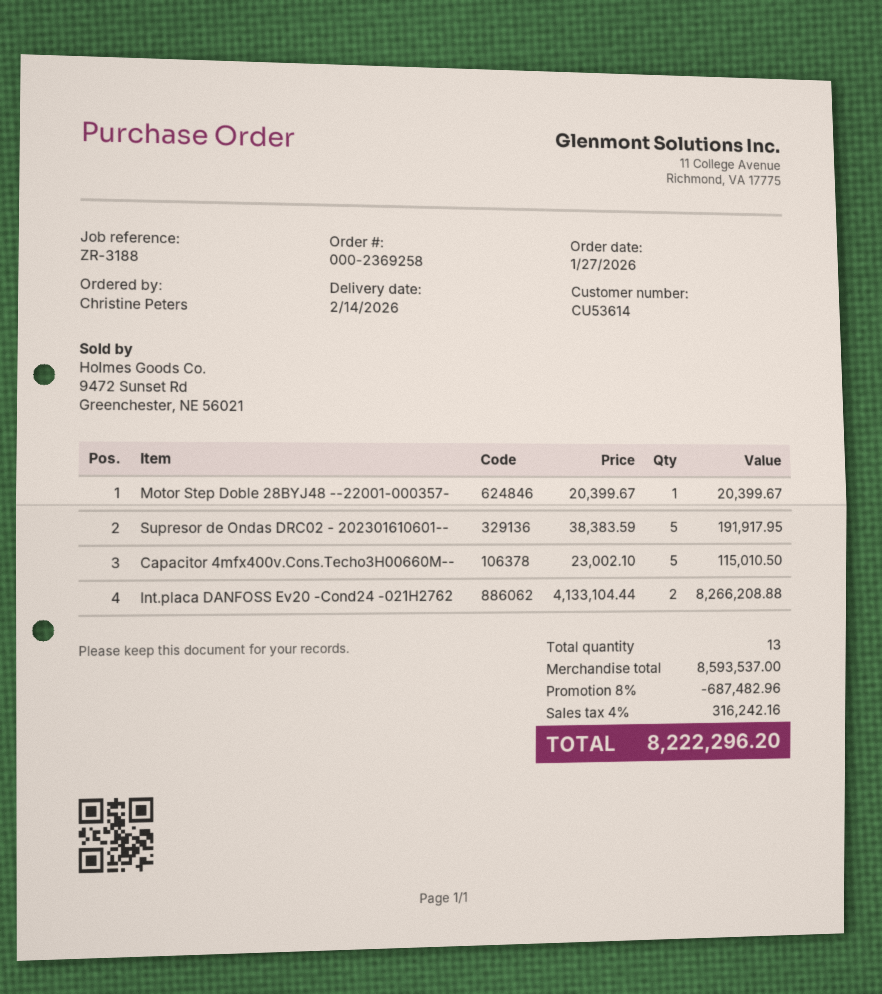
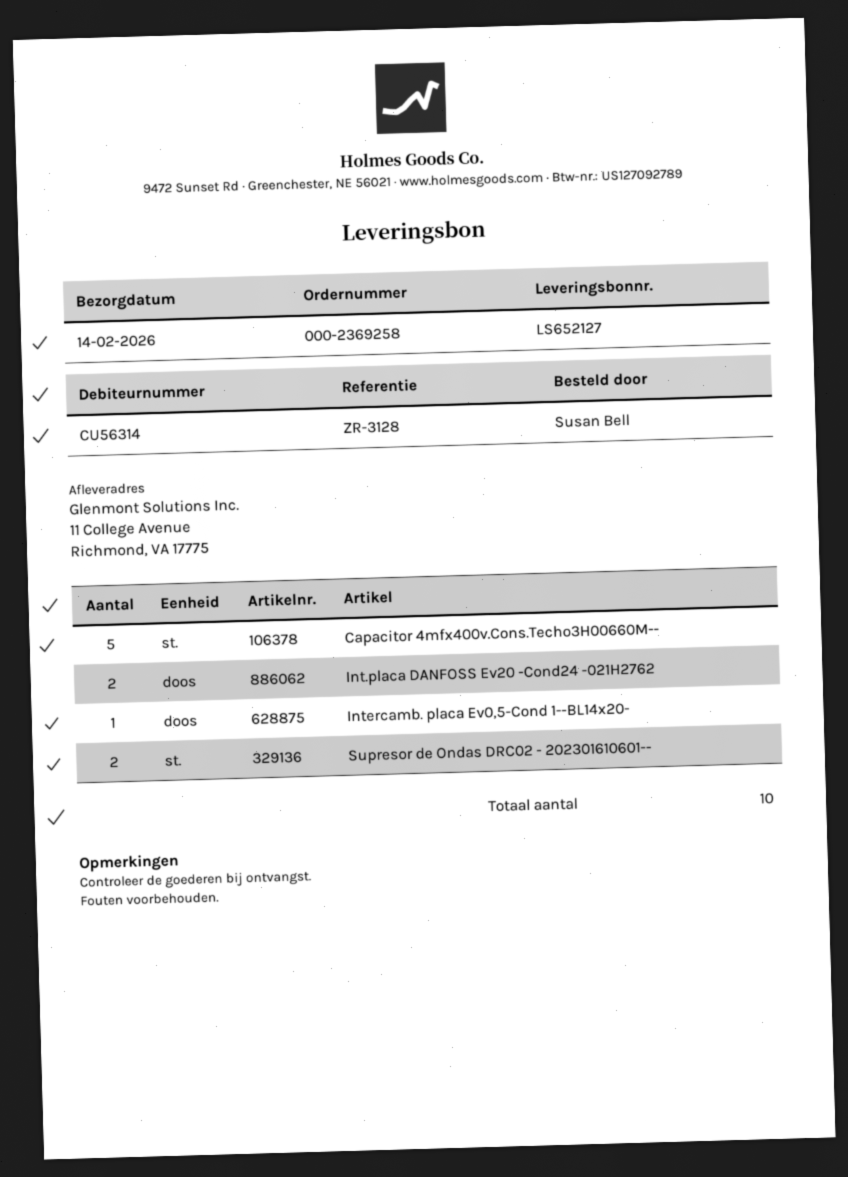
customer number: CU53614 -> CU56314
reference: ZR-3188 -> ZR-3128
ordered by: Christine Peters -> Susan Bell
Motor Step Doble 28BYJ48 --22001-000357-: 1 -> none
Supresor de Ondas DRC02 - 202301610601--: 5 -> 2
Intercamb. placa Ev0,5-Cond 1--BL14x20-: none -> 1
total quantity: 13 -> 10

